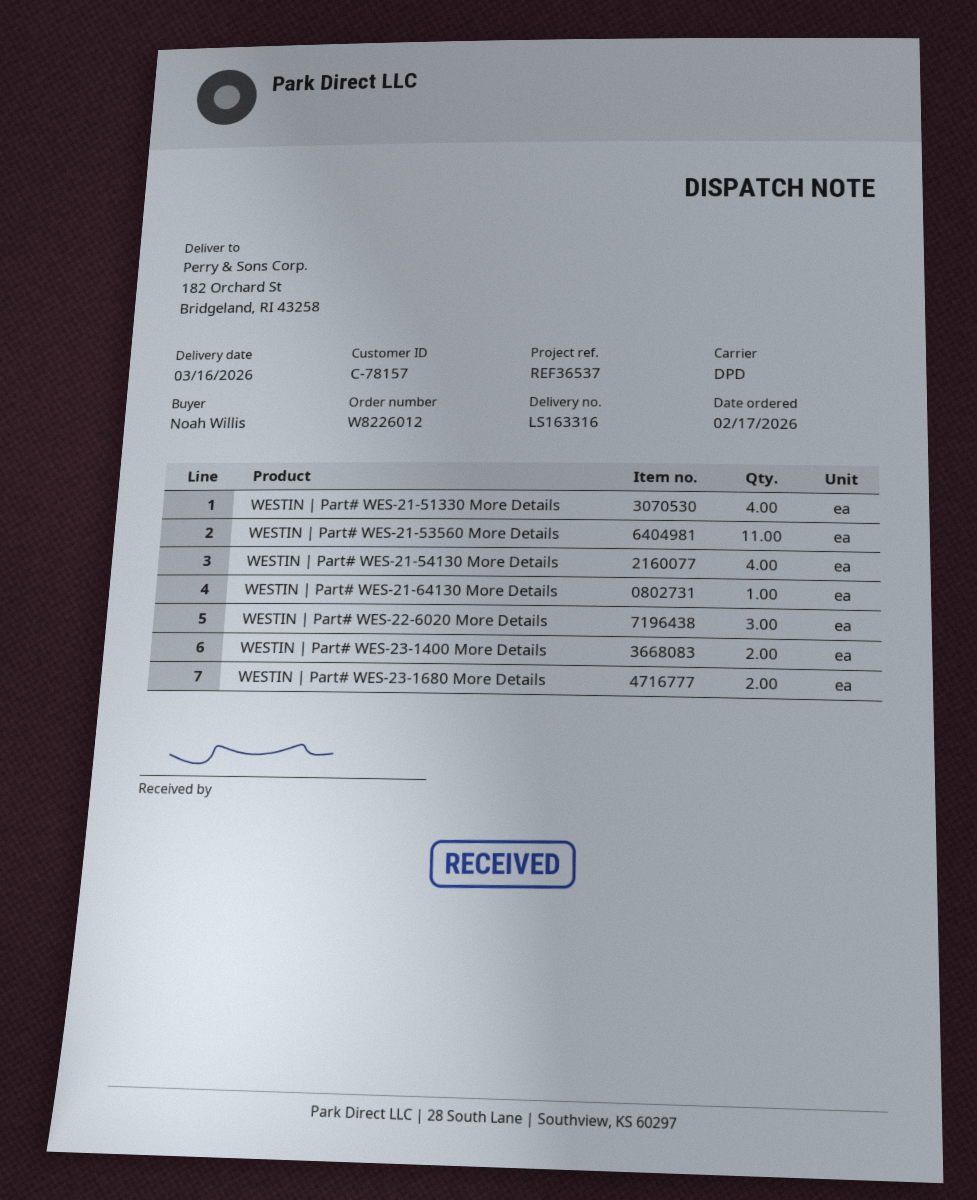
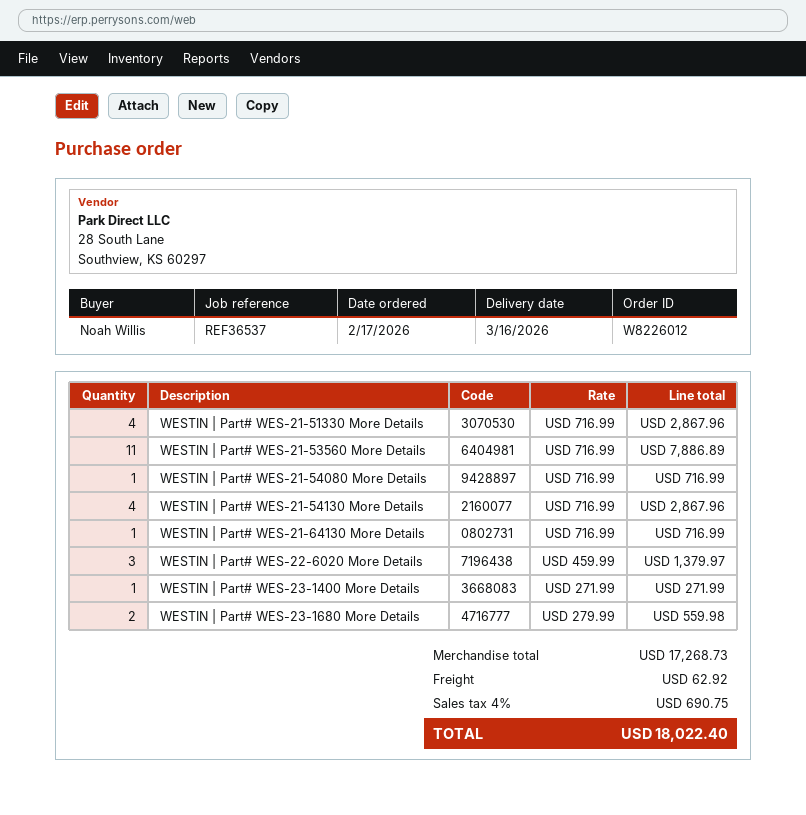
WESTIN | Part# WES-23-1400 More Details: 2 -> 1
WESTIN | Part# WES-21-54080 More Details: none -> 1

